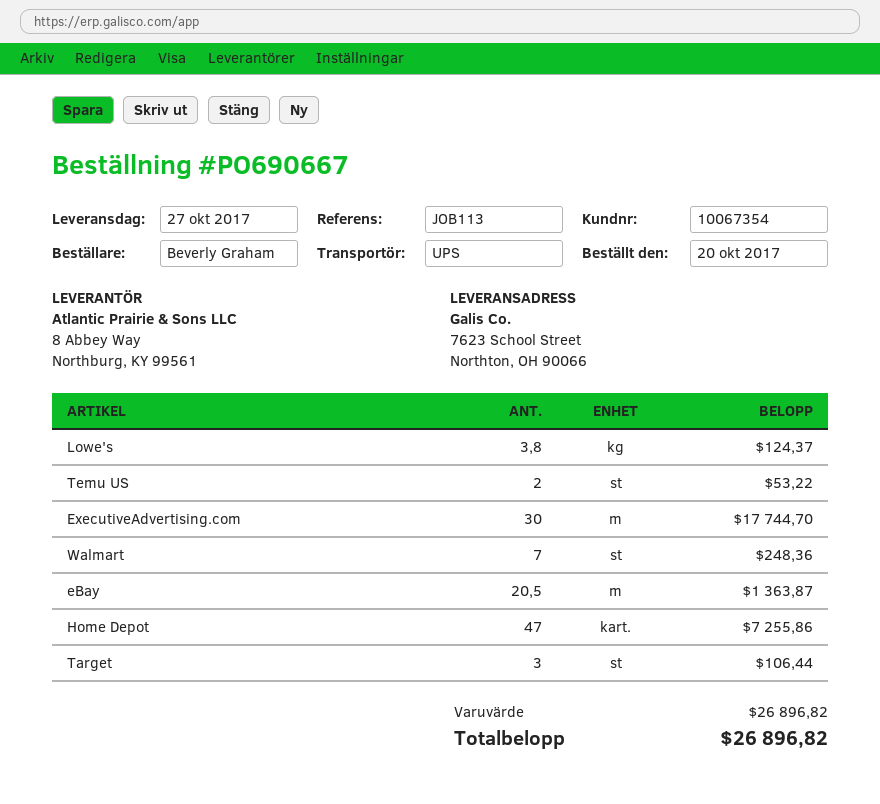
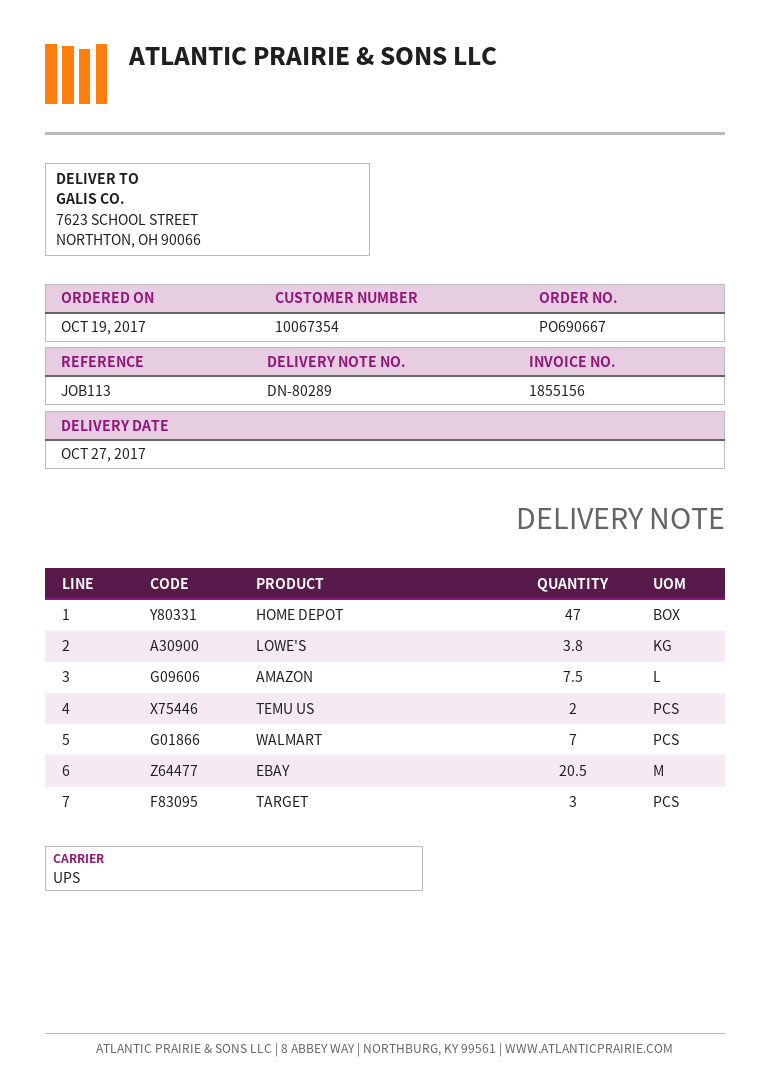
order date: 2017-10-20 -> 2017-10-19
ExecutiveAdvertising.com: 30 -> none
AMAZON: none -> 7.5

